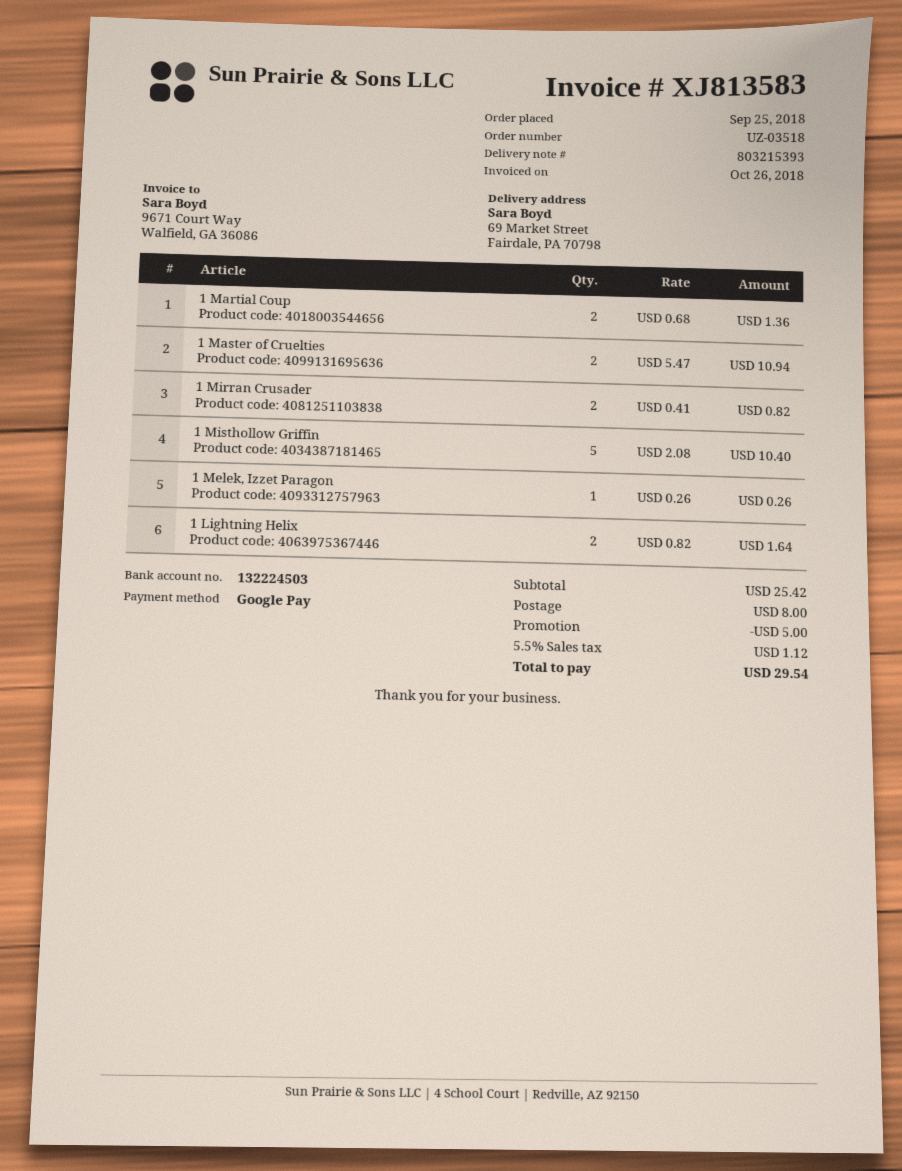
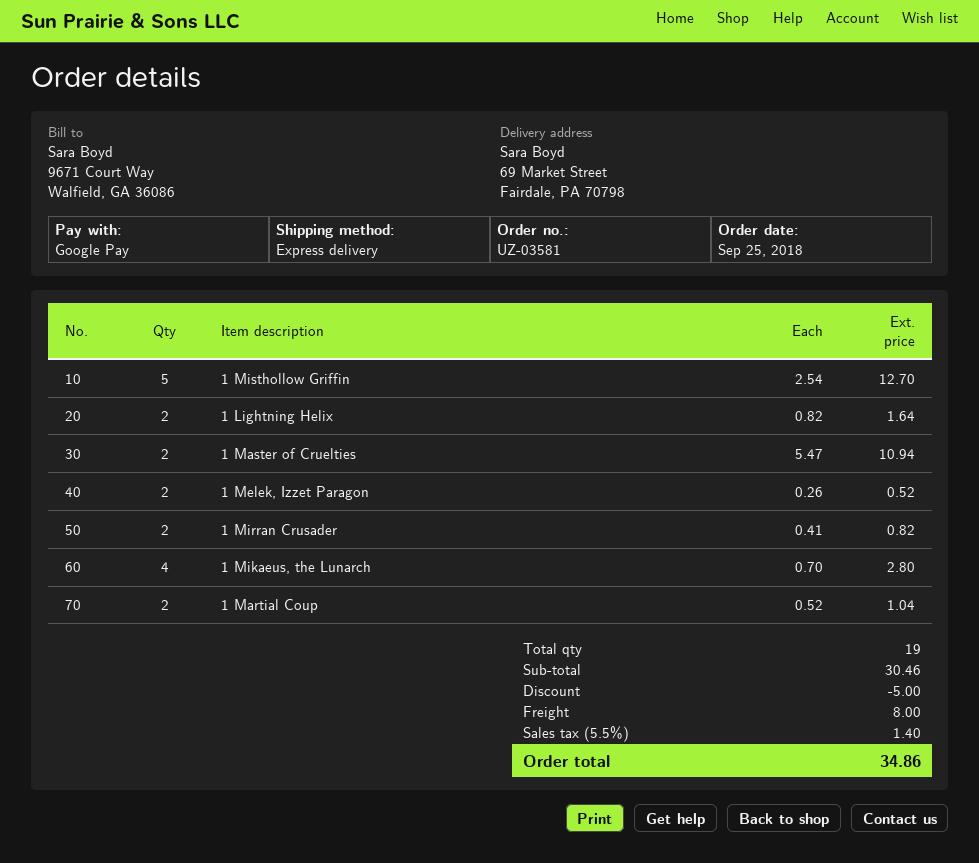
order number: UZ-03518 -> UZ-03581
1 Martial Coup: 2 x 0.68 = 1.36 -> 2 x 0.52 = 1.04
1 Misthollow Griffin: 5 x 2.08 = 10.40 -> 5 x 2.54 = 12.70
1 Melek, Izzet Paragon: 1 x 0.26 = 0.26 -> 2 x 0.26 = 0.52
1 Mikaeus, the Lunarch: none -> 4 x 0.70 = 2.80
subtotal: 25.42 -> 30.46
tax: 5.5% = 1.12 -> 5.5% = 1.40
total: 29.54 -> 34.86

